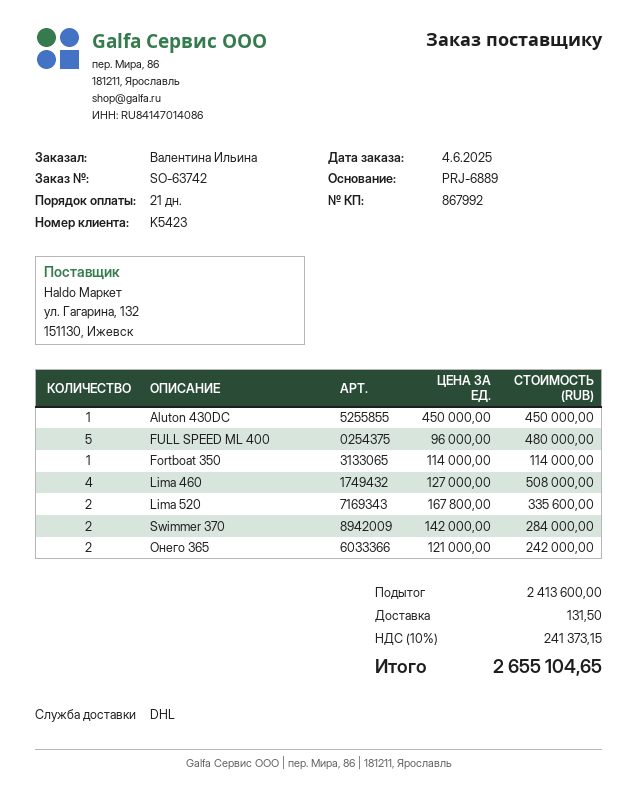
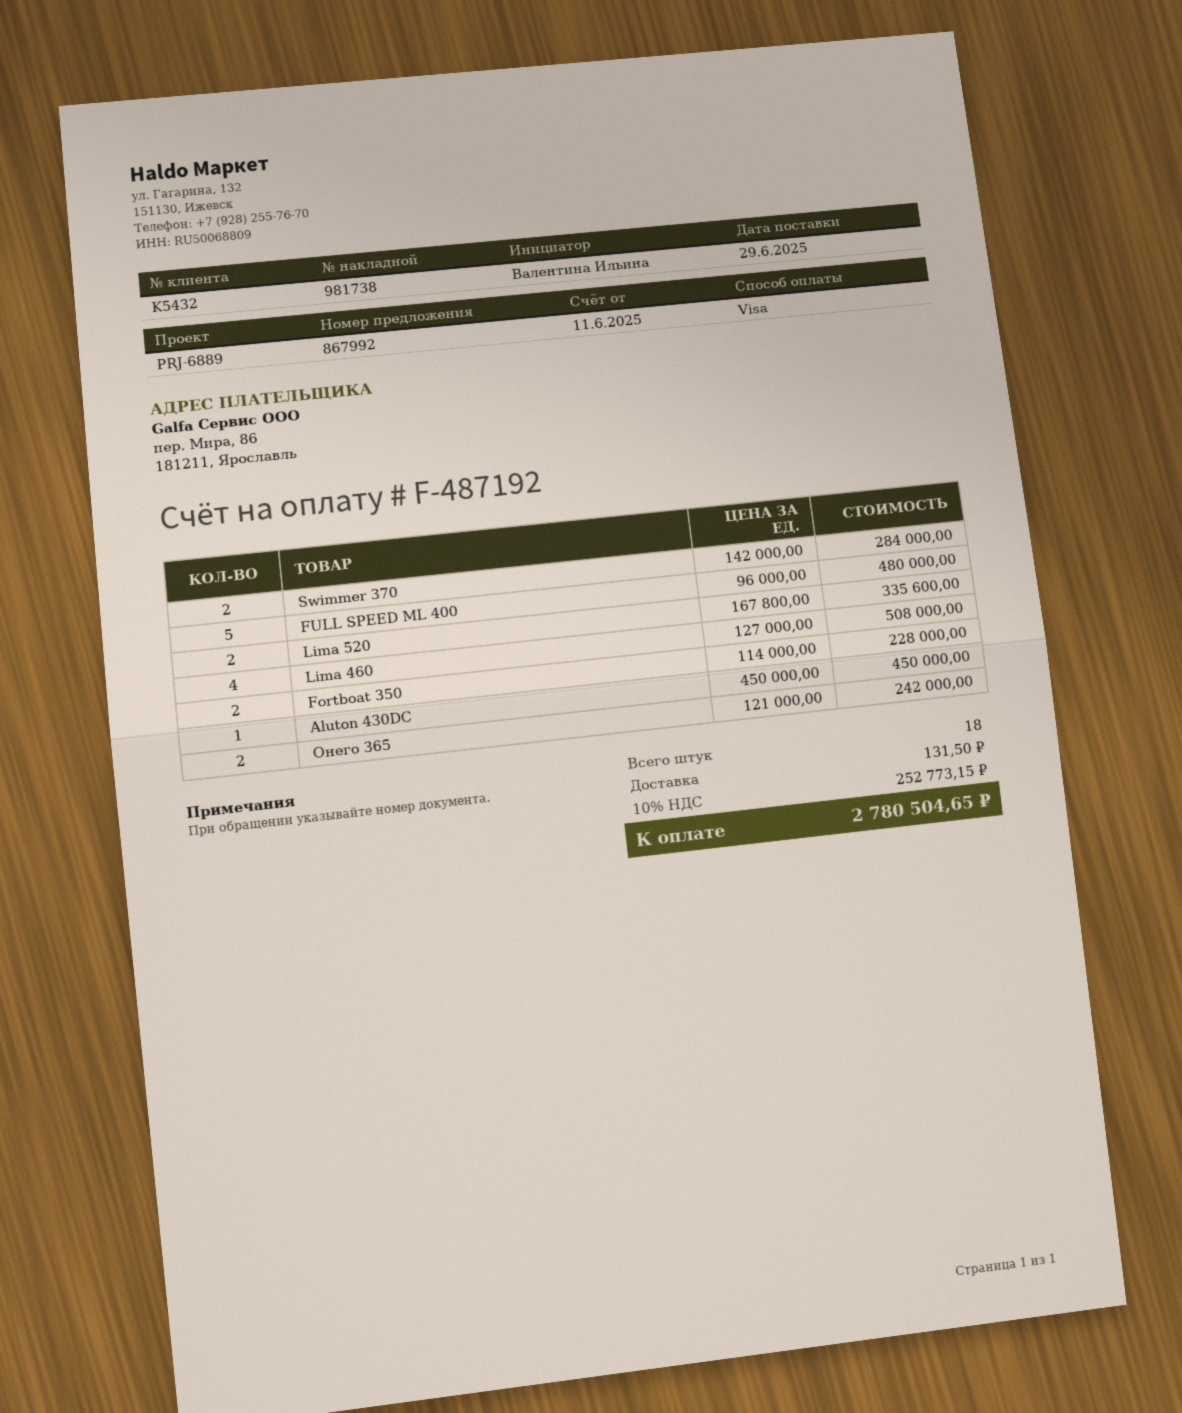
customer number: K5423 -> K5432
Fortboat 350: 1 x 114000.00 = 114000.00 -> 2 x 114000.00 = 228000.00
tax: 10% = 241373.15 -> 10% = 252773.15
total: 2655104.65 -> 2780504.65

